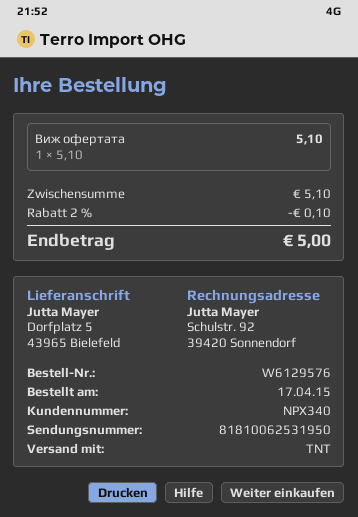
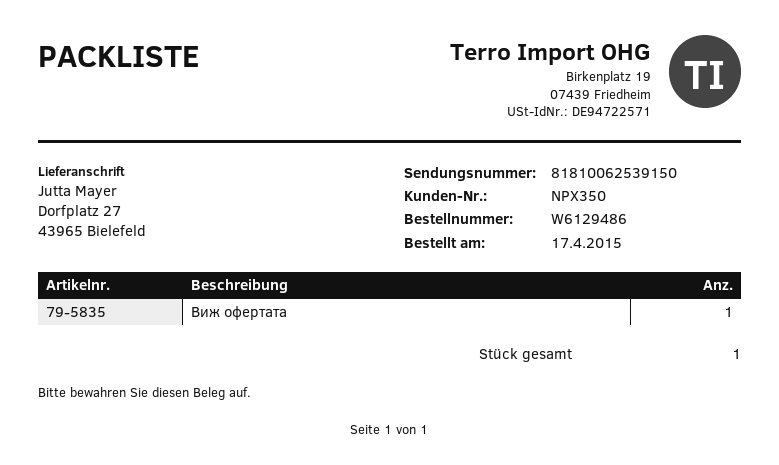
order number: W6129576 -> W6129486
customer number: NPX340 -> NPX350
tracking number: 81810062531950 -> 81810062539150
ship to: Dorfplatz 5, 43965 Bielefeld -> Dorfplatz 27, 43965 Bielefeld

